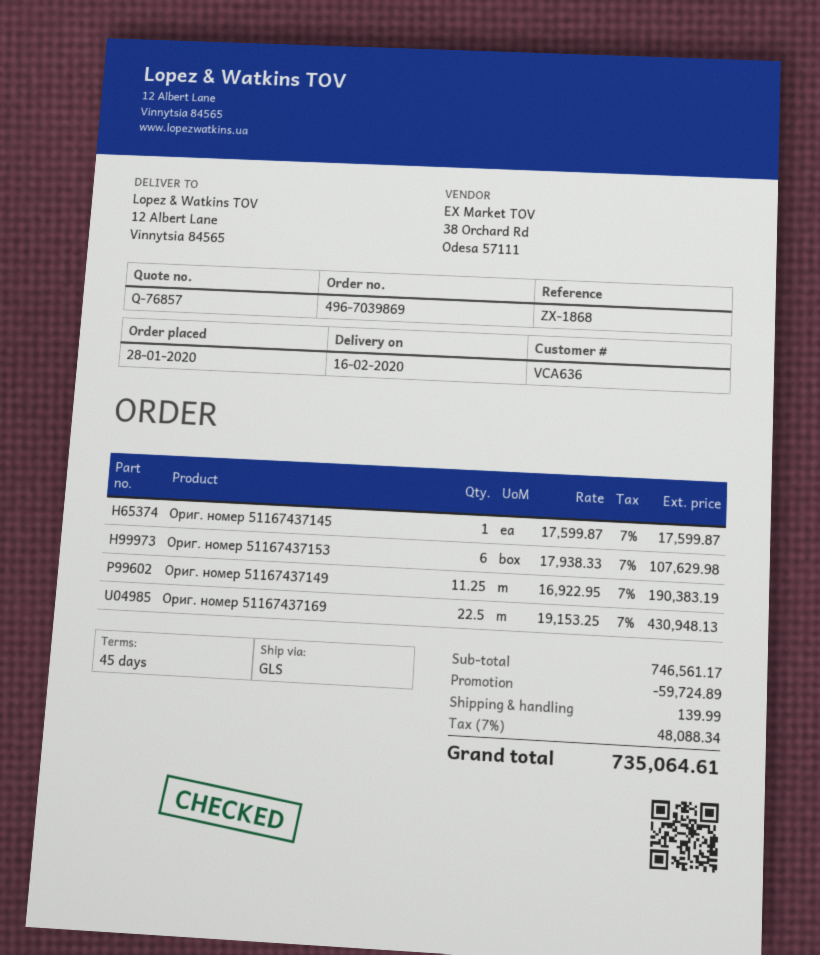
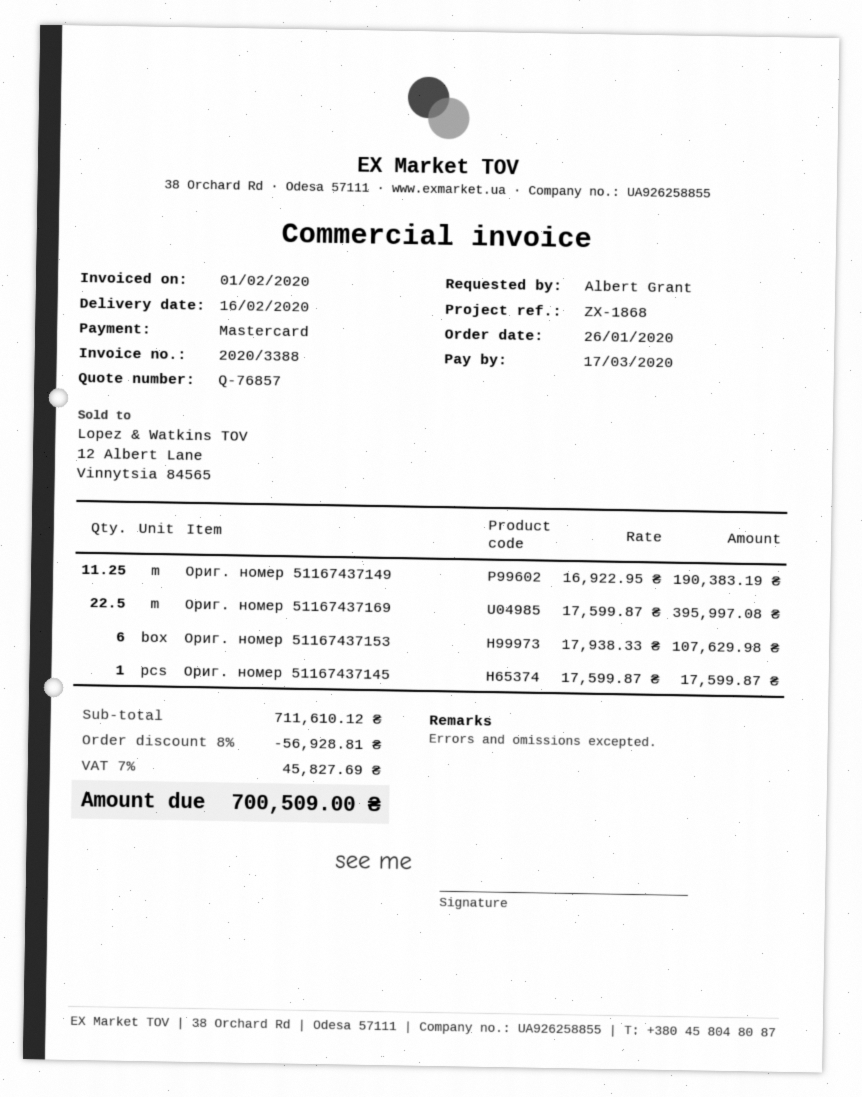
order date: 2020-01-28 -> 2020-01-26
Ориг. номер 51167437169: 22.5 x 19153.25 = 430948.13 -> 22.5 x 17599.87 = 395997.08
subtotal: 746561.17 -> 711610.12
discount: 59724.89 -> 56928.81
shipping: 139.99 -> none
tax: 7% = 48088.34 -> 7% = 45827.69
total: 735064.61 -> 700509.00

